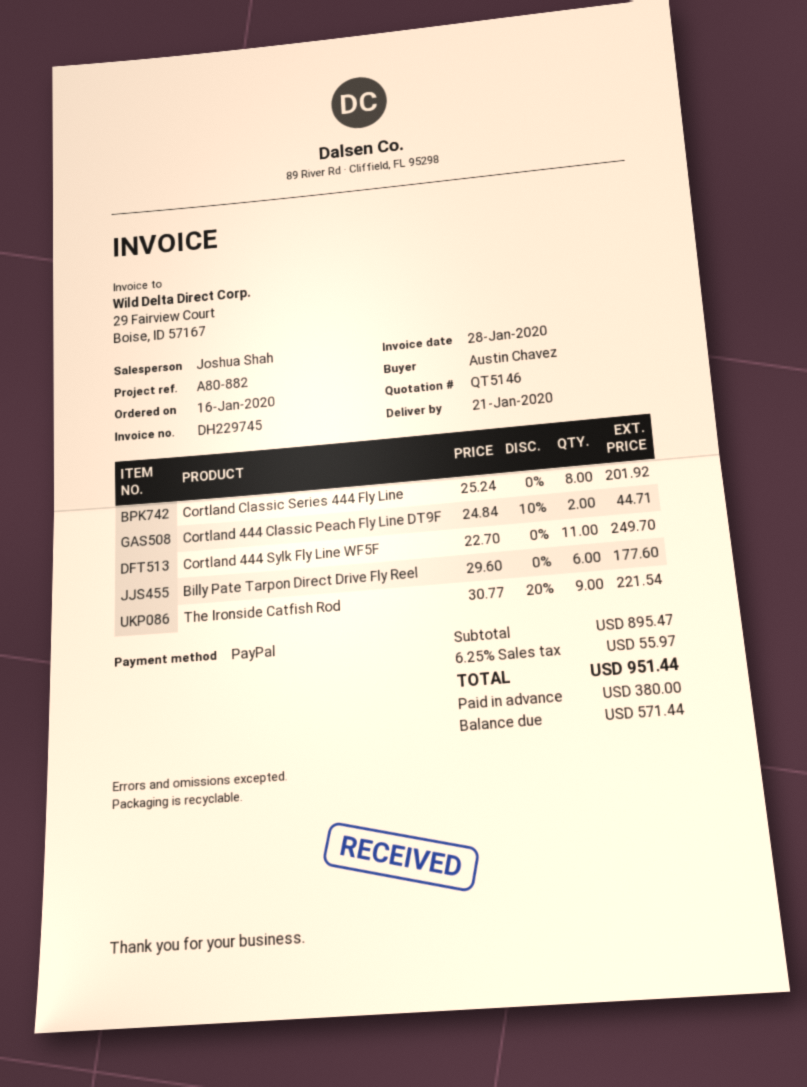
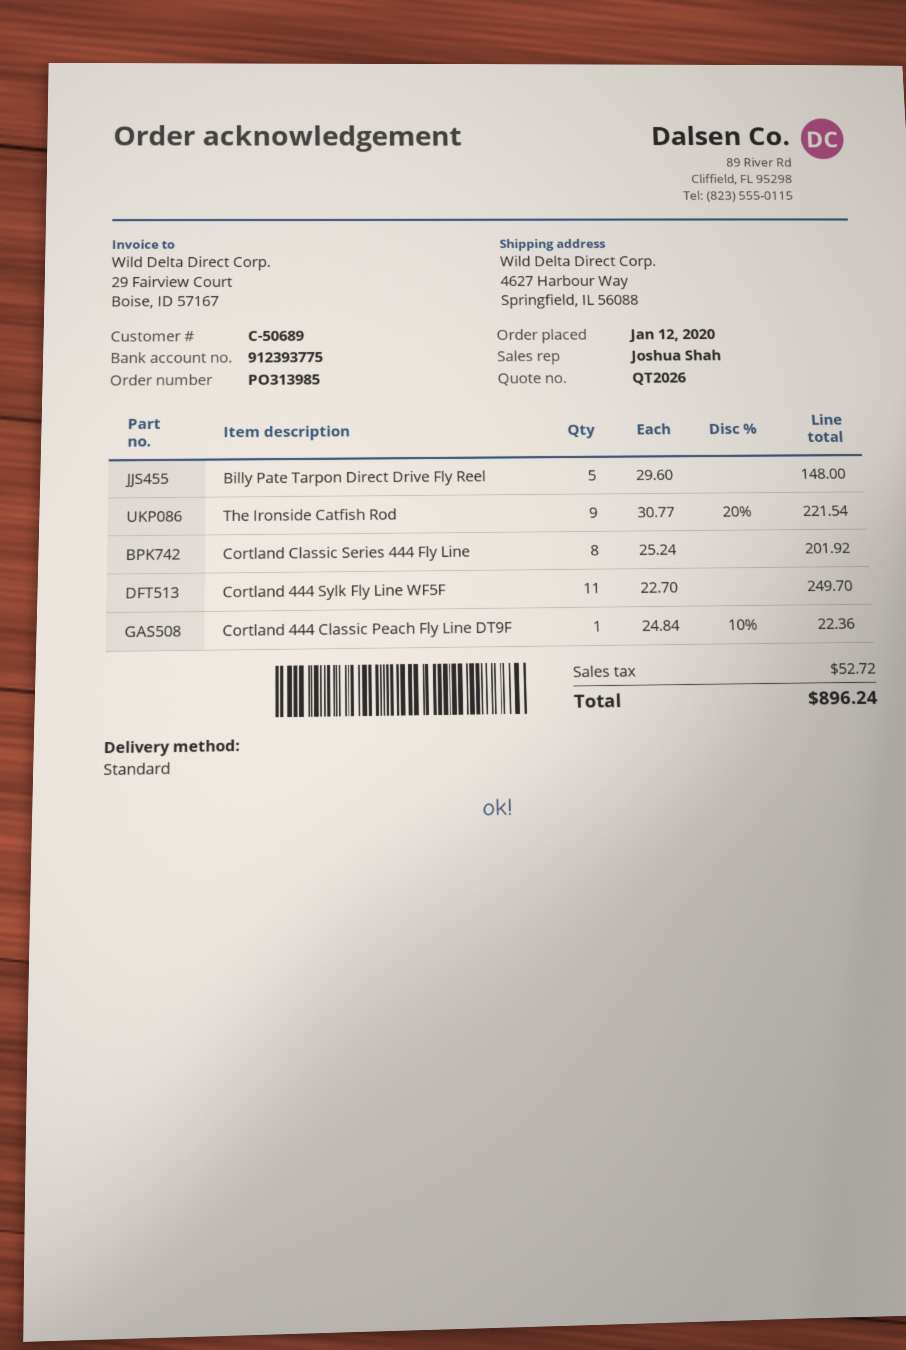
quote number: QT5146 -> QT2026
order date: 2020-01-16 -> 2020-01-12
Cortland 444 Classic Peach Fly Line DT9F: 2 x 24.84 - 10% = 44.71 -> 1 x 24.84 - 10% = 22.36
Billy Pate Tarpon Direct Drive Fly Reel: 6 x 29.60 = 177.60 -> 5 x 29.60 = 148.00
tax: 55.97 -> 52.72
total: 951.44 -> 896.24

